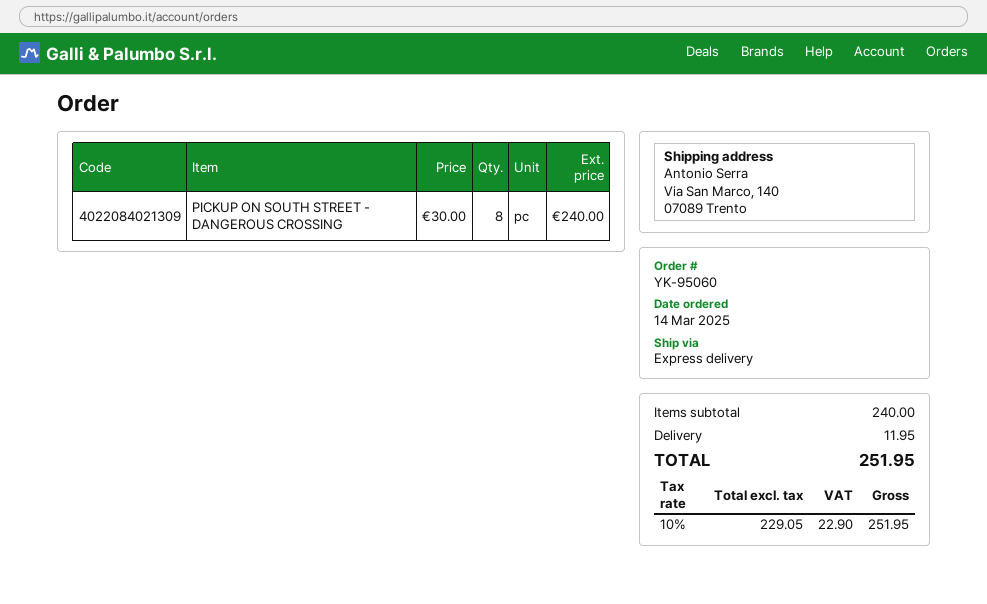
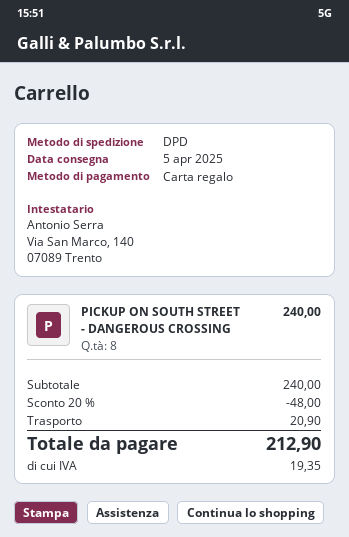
shipping method: express -> DPD
discount: none -> 20% = 48.00
shipping: 11.95 -> 20.90
tax: 22.90 -> 19.35
total: 251.95 -> 212.90

